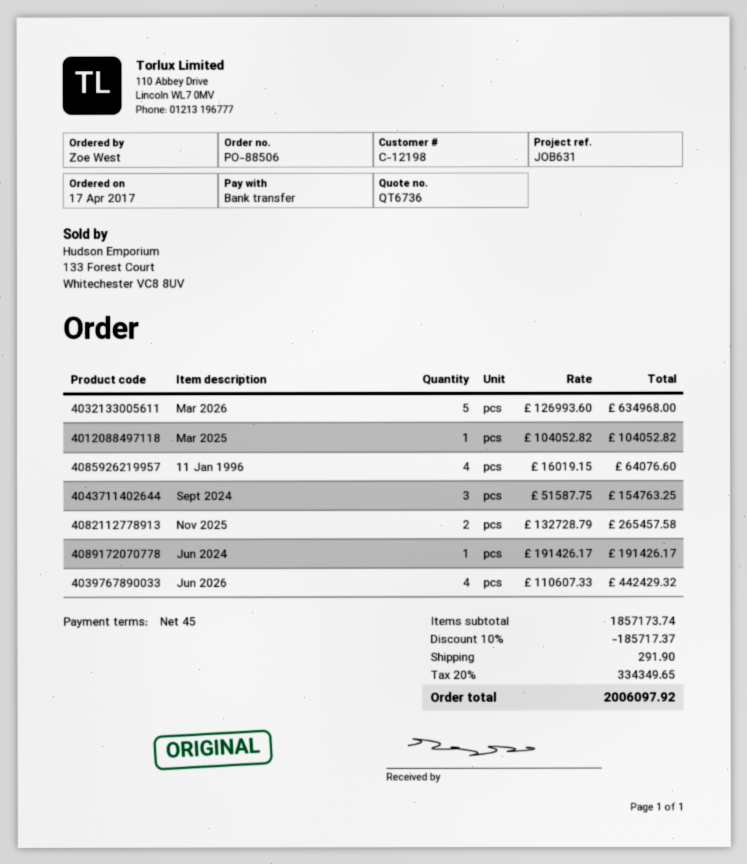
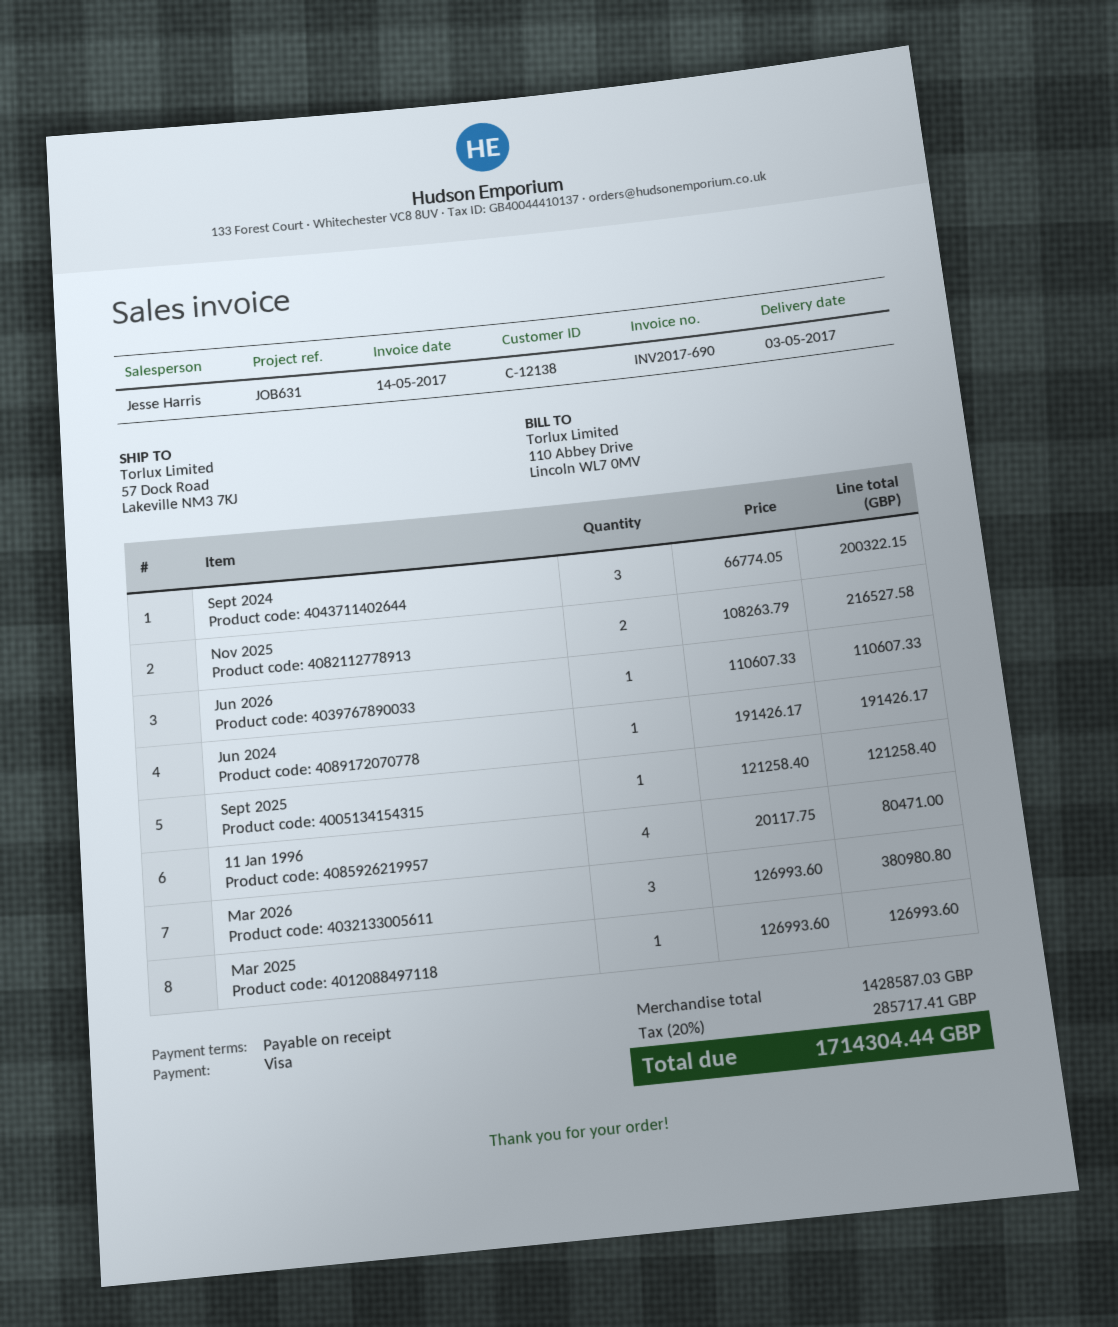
payment terms: 45 days -> on receipt
customer number: C-12198 -> C-12138
payment method: bank transfer -> Visa
Mar 2026: 5 x 126993.60 = 634968.00 -> 3 x 126993.60 = 380980.80
Mar 2025: 1 x 104052.82 = 104052.82 -> 1 x 126993.60 = 126993.60
11 Jan 1996: 4 x 16019.15 = 64076.60 -> 4 x 20117.75 = 80471.00
Sept 2024: 3 x 51587.75 = 154763.25 -> 3 x 66774.05 = 200322.15
Nov 2025: 2 x 132728.79 = 265457.58 -> 2 x 108263.79 = 216527.58
Jun 2026: 4 x 110607.33 = 442429.32 -> 1 x 110607.33 = 110607.33
Sept 2025: none -> 1 x 121258.40 = 121258.40
subtotal: 1857173.74 -> 1428587.03
discount: 10% = 185717.37 -> none
shipping: 291.90 -> none
tax: 20% = 334349.65 -> 20% = 285717.41
total: 2006097.92 -> 1714304.44

